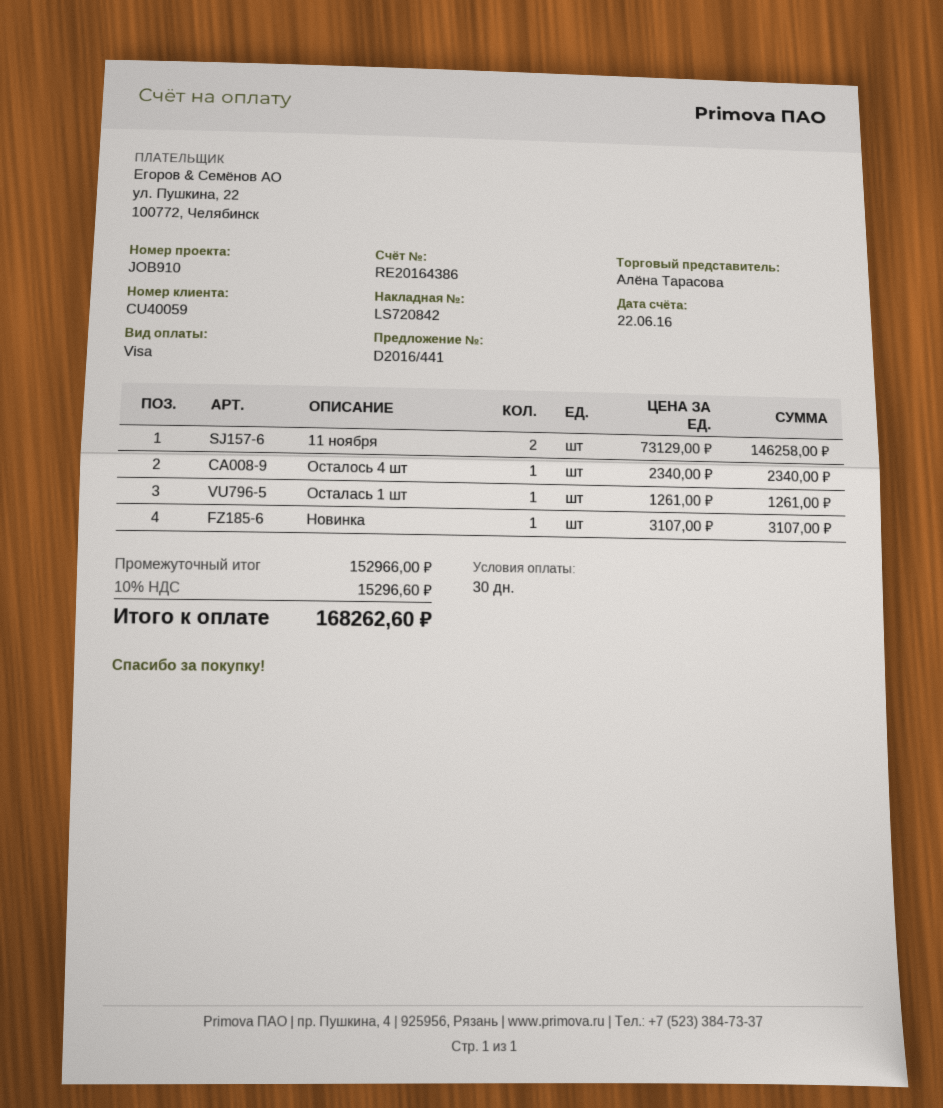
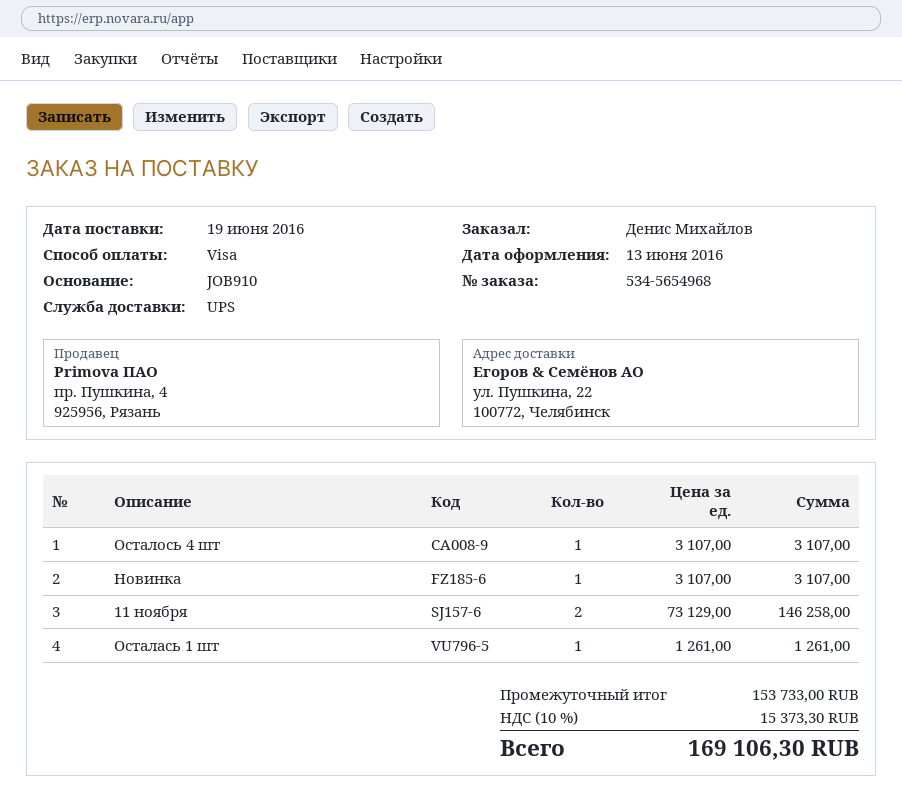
Осталось 4 шт: 1 x 2340.00 = 2340.00 -> 1 x 3107.00 = 3107.00
subtotal: 152966.00 -> 153733.00
tax: 10% = 15296.60 -> 10% = 15373.30
total: 168262.60 -> 169106.30

